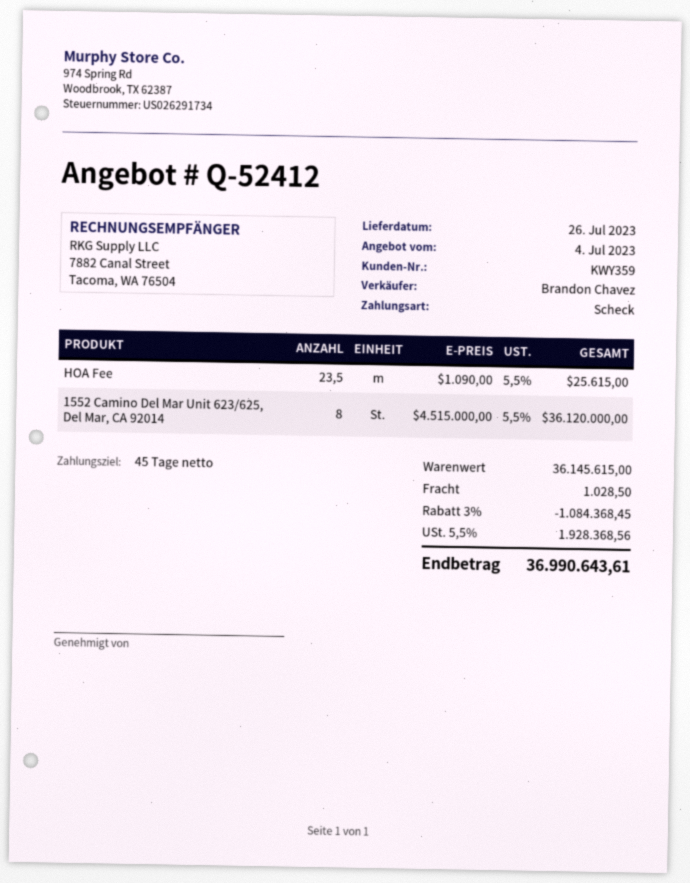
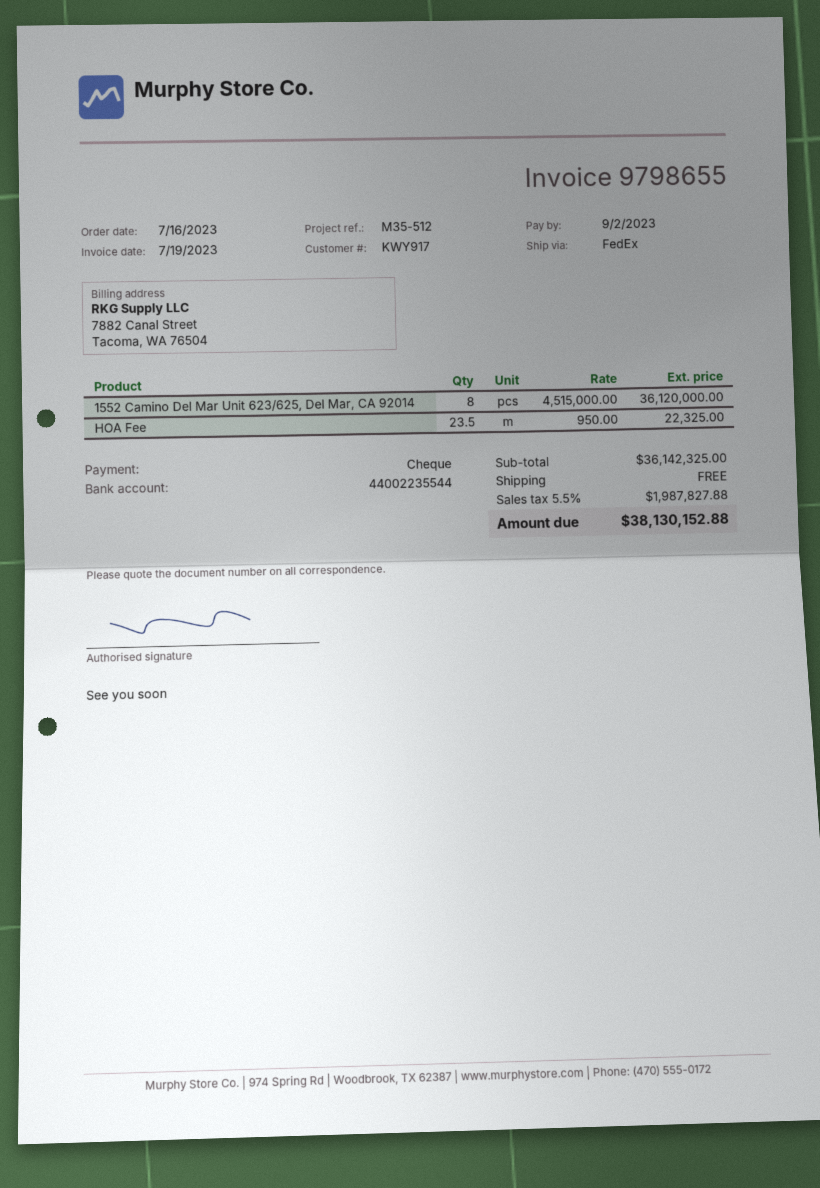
customer number: KWY359 -> KWY917
HOA Fee: 23.5 x 1090.00 = 25615.00 -> 23.5 x 950.00 = 22325.00
subtotal: 36145615.00 -> 36142325.00
discount: 3% = 1084368.45 -> none
shipping: 1028.50 -> 0.00
tax: 5.5% = 1928368.56 -> 5.5% = 1987827.88
total: 36990643.61 -> 38130152.88

